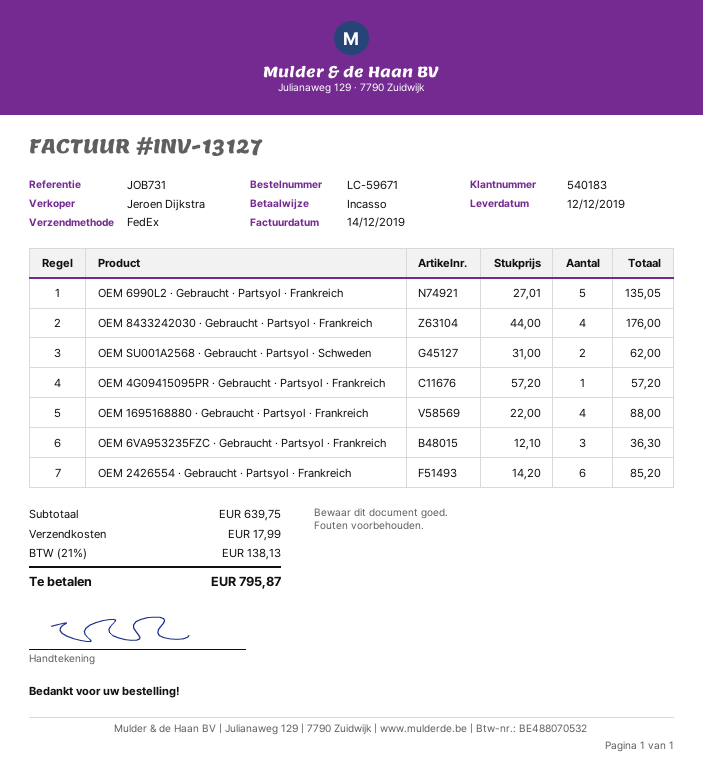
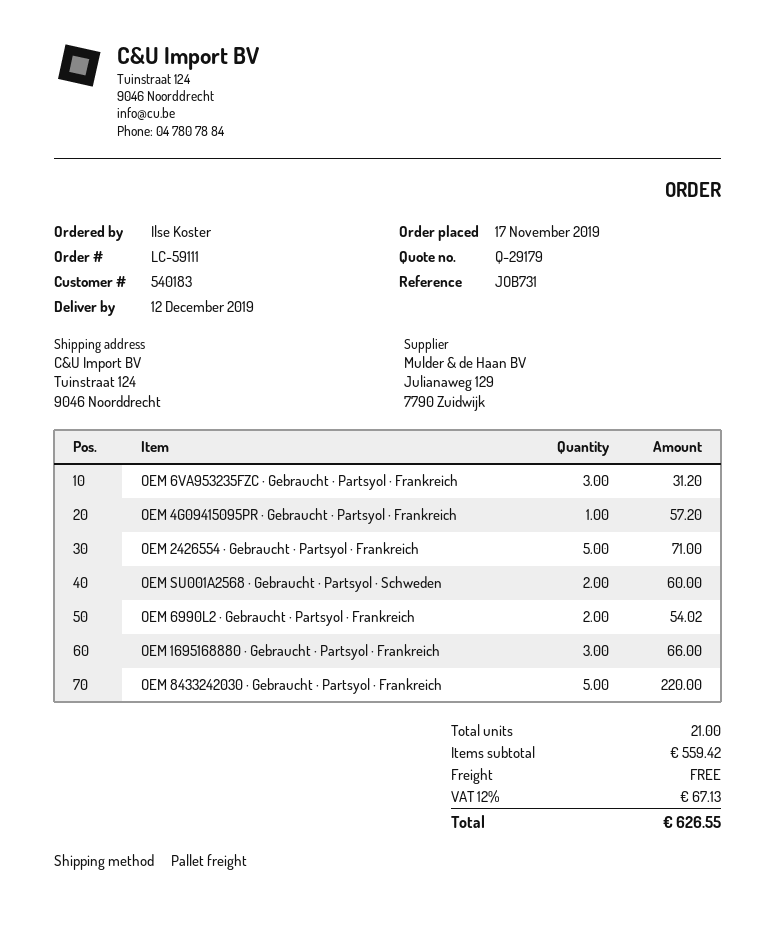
order number: LC-59671 -> LC-59111
shipping method: FedEx -> pallet freight
OEM 6990L2 · Gebraucht · Partsyol · Frankreich: 5 for 135.05 -> 2 for 54.02
OEM 8433242030 · Gebraucht · Partsyol · Frankreich: 4 for 176.00 -> 5 for 220.00
OEM SU001A2568 · Gebraucht · Partsyol · Schweden: 2 for 62.00 -> 2 for 60.00
OEM 1695168880 · Gebraucht · Partsyol · Frankreich: 4 for 88.00 -> 3 for 66.00
OEM 6VA953235FZC · Gebraucht · Partsyol · Frankreich: 3 for 36.30 -> 3 for 31.20
OEM 2426554 · Gebraucht · Partsyol · Frankreich: 6 for 85.20 -> 5 for 71.00
subtotal: 639.75 -> 559.42
shipping: 17.99 -> 0.00
tax: 21% = 138.13 -> 12% = 67.13
total: 795.87 -> 626.55

